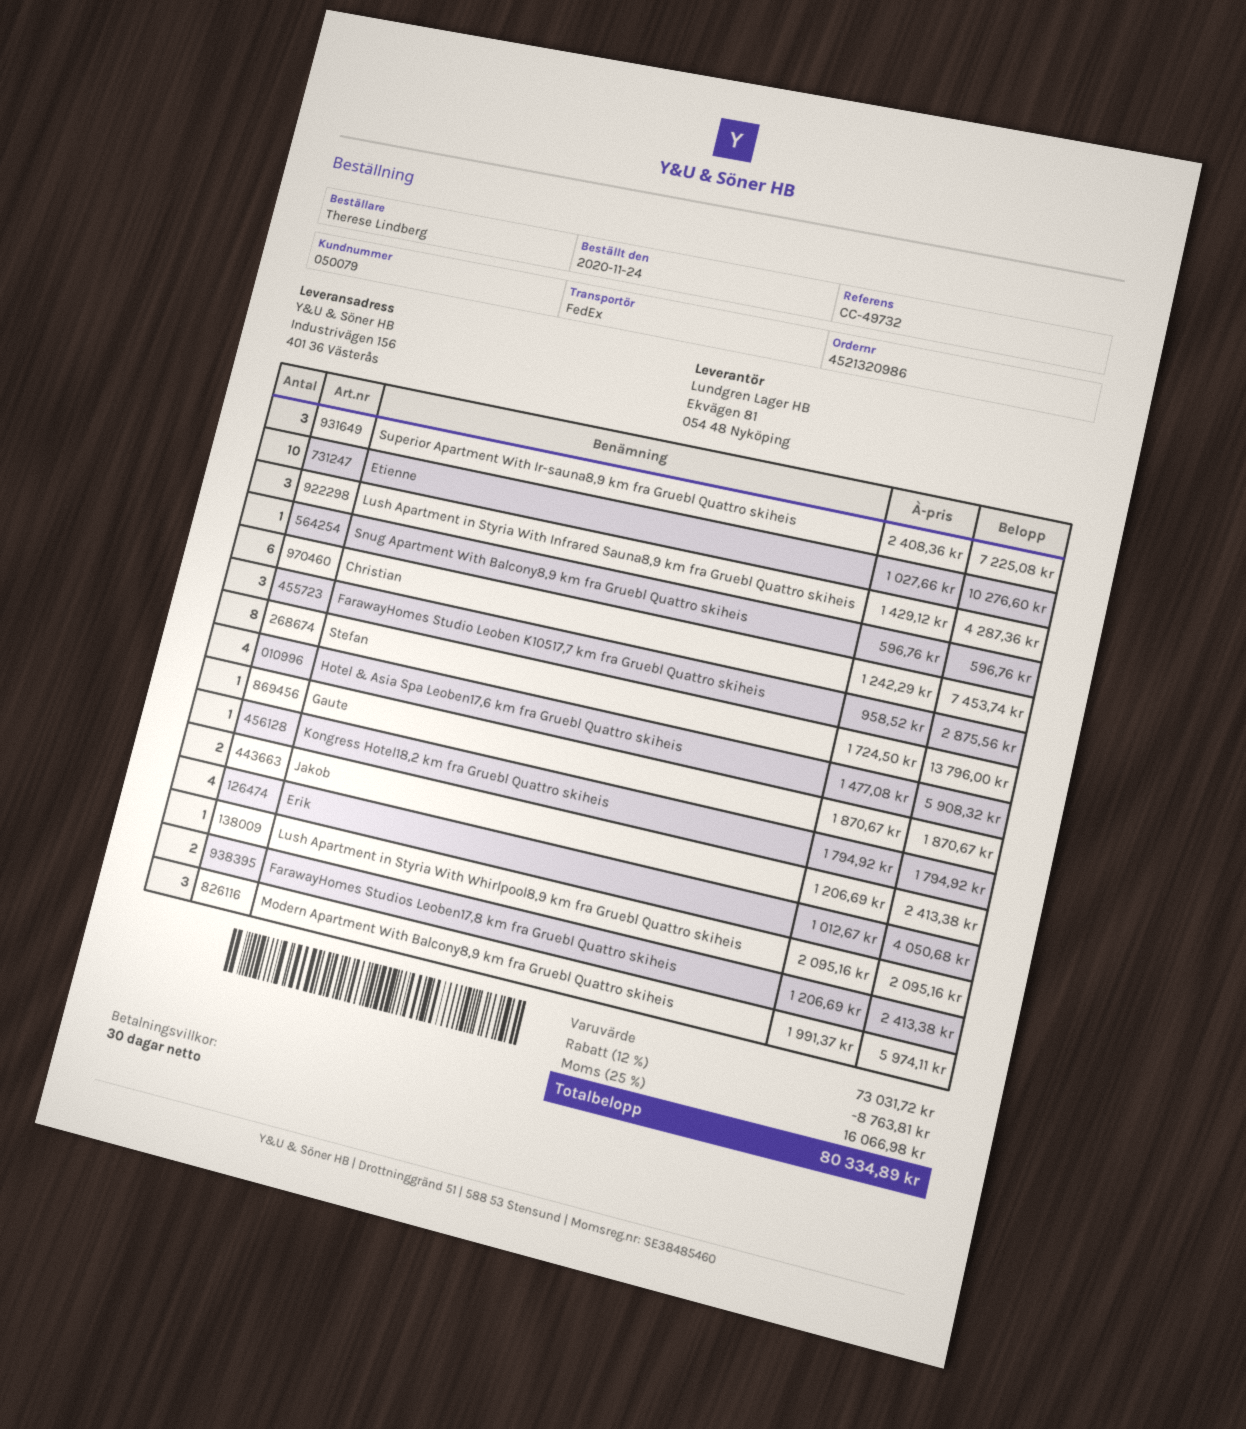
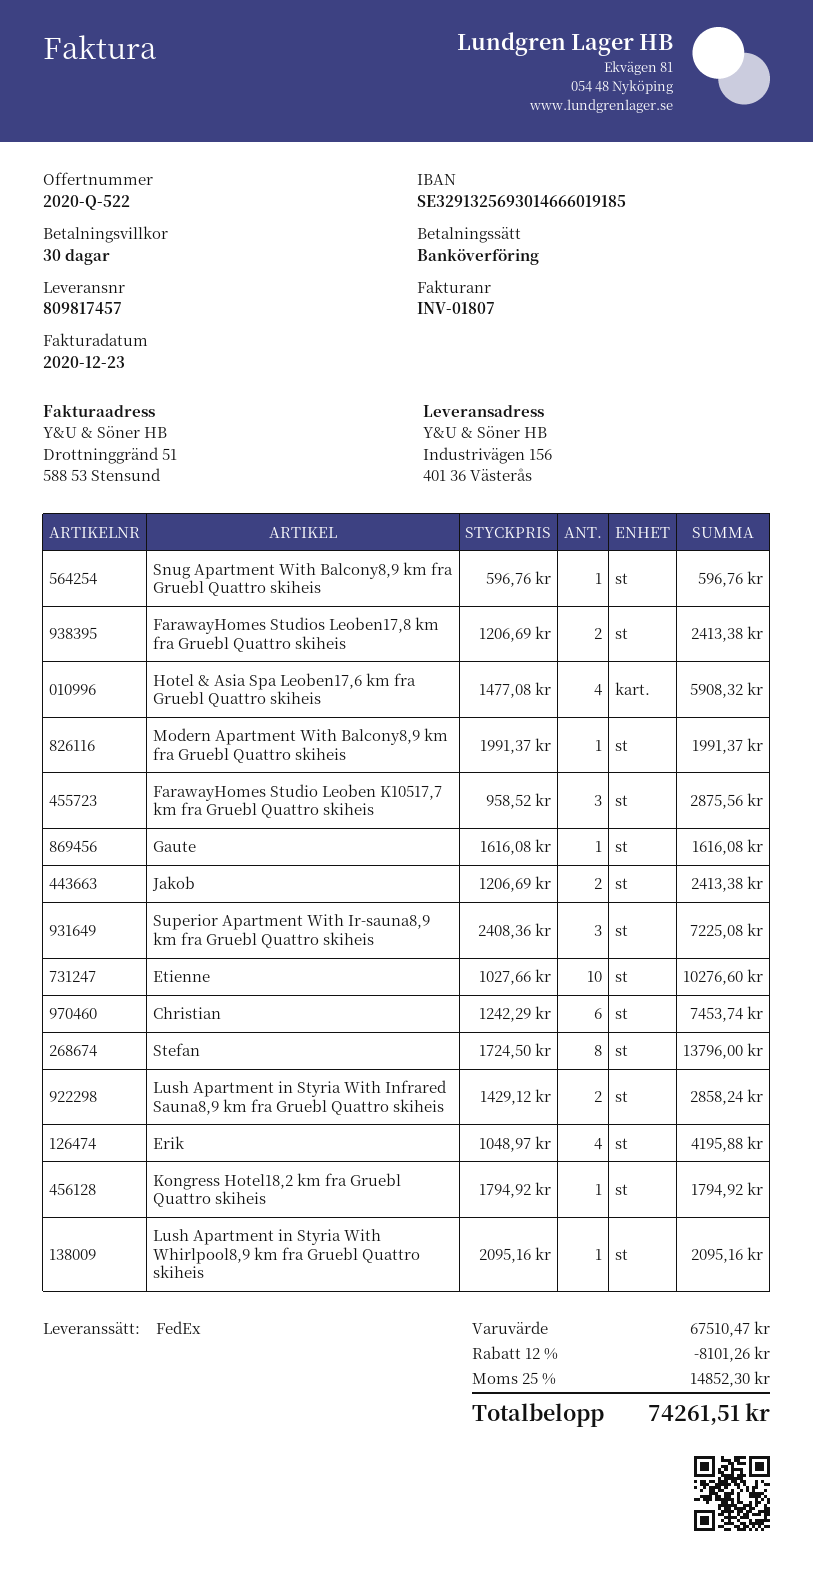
Lush Apartment in Styria With Infrared Sauna8,9 km fra Gruebl Quattro skiheis: 3 x 1429.12 = 4287.36 -> 2 x 1429.12 = 2858.24
Gaute: 1 x 1870.67 = 1870.67 -> 1 x 1616.08 = 1616.08
Erik: 4 x 1012.67 = 4050.68 -> 4 x 1048.97 = 4195.88
Modern Apartment With Balcony8,9 km fra Gruebl Quattro skiheis: 3 x 1991.37 = 5974.11 -> 1 x 1991.37 = 1991.37
subtotal: 73031.72 -> 67510.47
discount: 12% = 8763.81 -> 12% = 8101.26
tax: 25% = 16066.98 -> 25% = 14852.30
total: 80334.89 -> 74261.51

